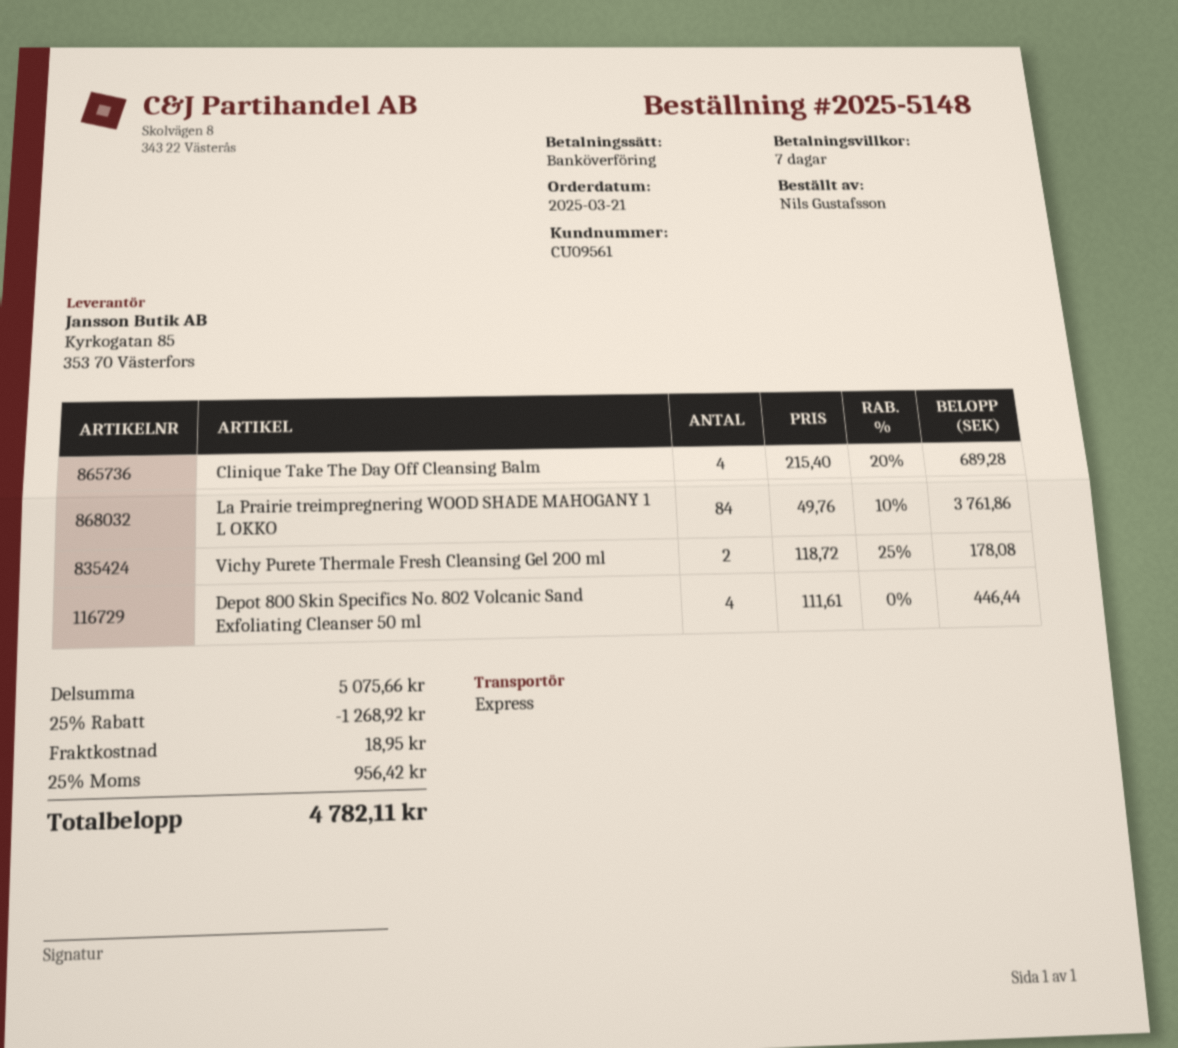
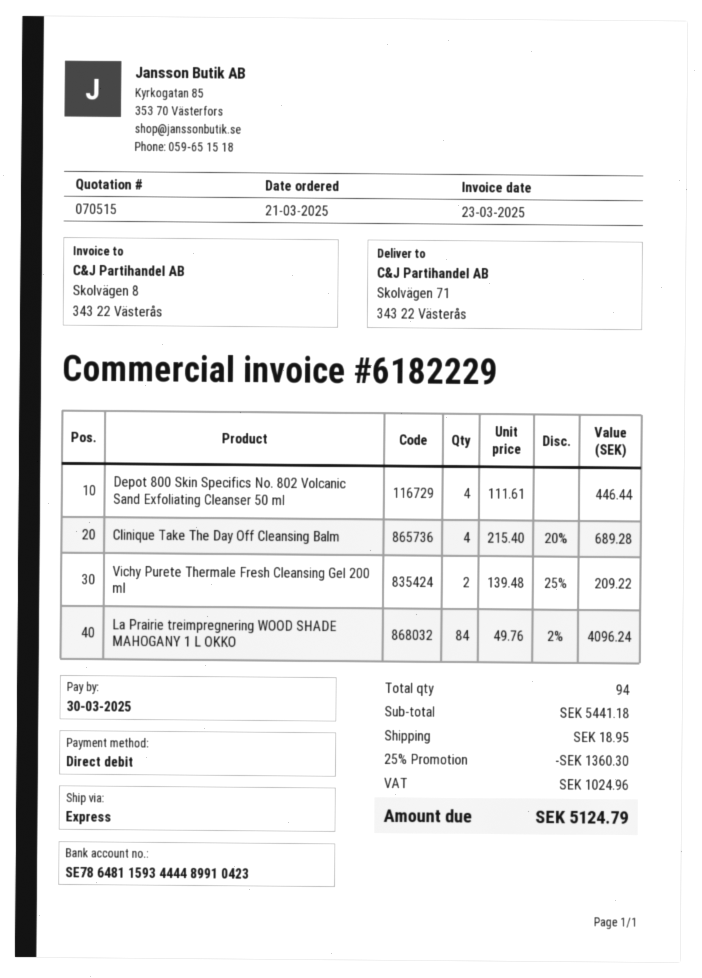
payment method: bank transfer -> direct debit
La Prairie treimpregnering WOOD SHADE MAHOGANY 1 L OKKO: 84 x 49.76 - 10% = 3761.86 -> 84 x 49.76 - 2% = 4096.24
Vichy Purete Thermale Fresh Cleansing Gel 200 ml: 2 x 118.72 - 25% = 178.08 -> 2 x 139.48 - 25% = 209.22
subtotal: 5075.66 -> 5441.18
discount: 25% = 1268.92 -> 25% = 1360.30
tax: 956.42 -> 1024.96
total: 4782.11 -> 5124.79

